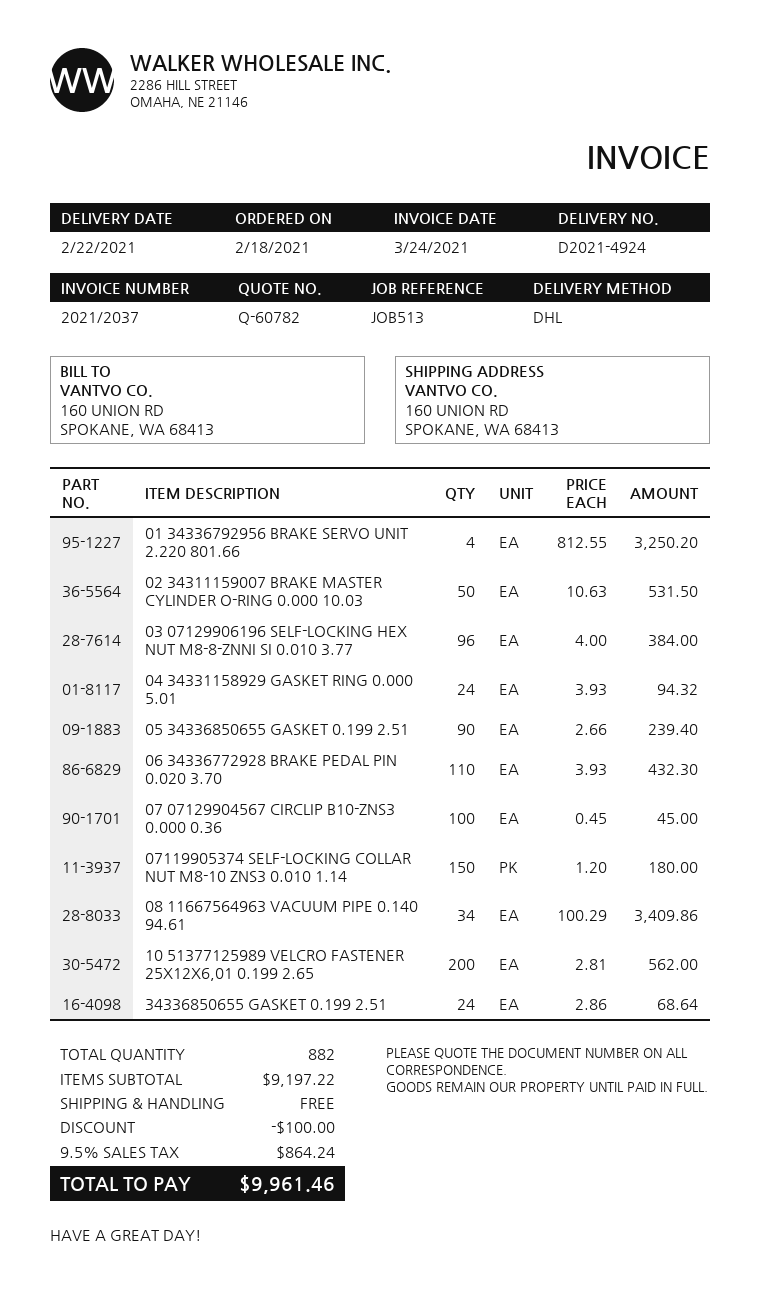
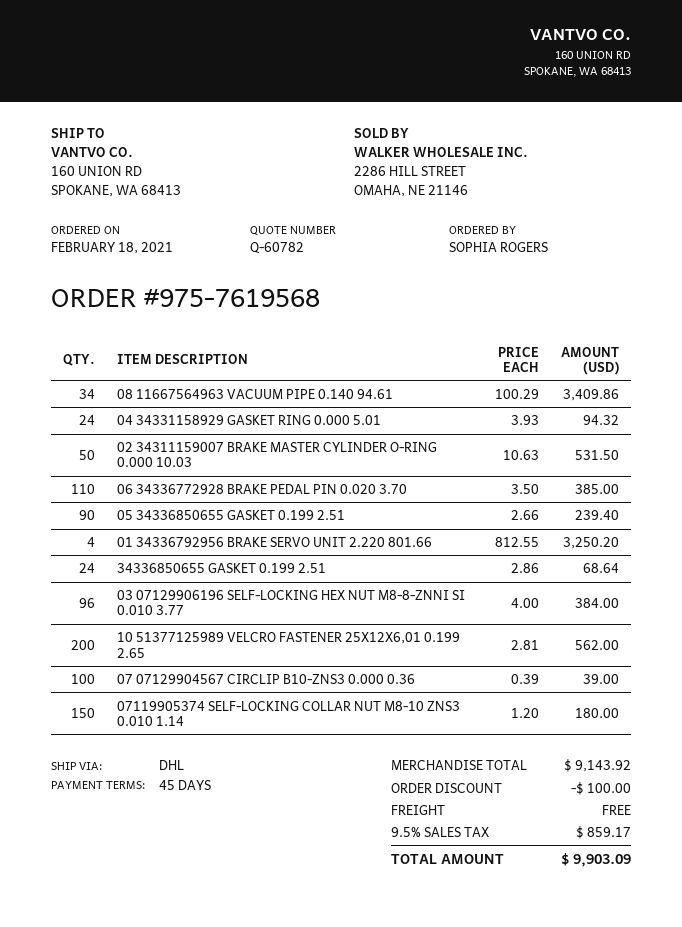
06 34336772928 BRAKE PEDAL PIN 0.020 3.70: 110 x 3.93 = 432.30 -> 110 x 3.50 = 385.00
07 07129904567 CIRCLIP B10-ZNS3 0.000 0.36: 100 x 0.45 = 45.00 -> 100 x 0.39 = 39.00
subtotal: 9197.22 -> 9143.92
tax: 9.5% = 864.24 -> 9.5% = 859.17
total: 9961.46 -> 9903.09

